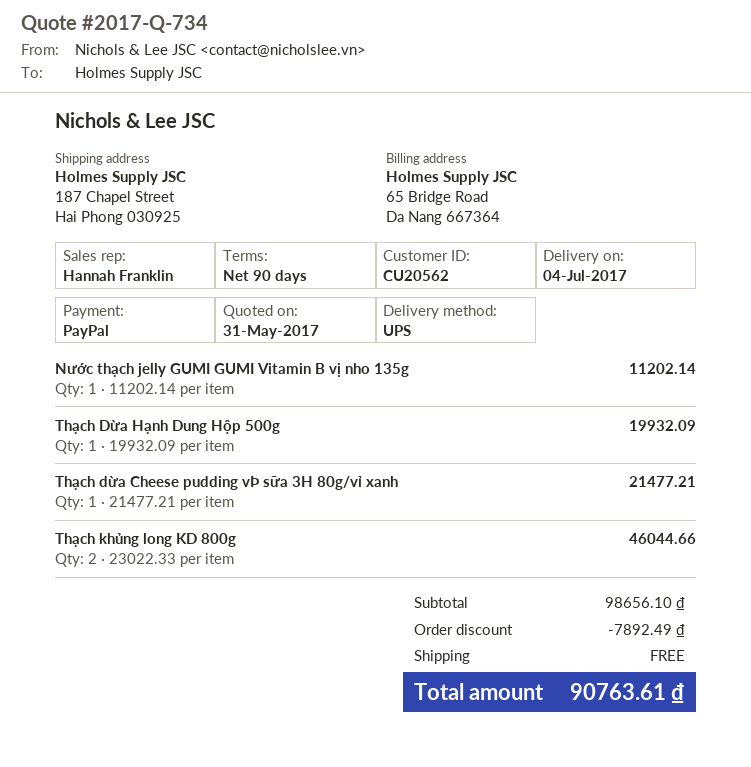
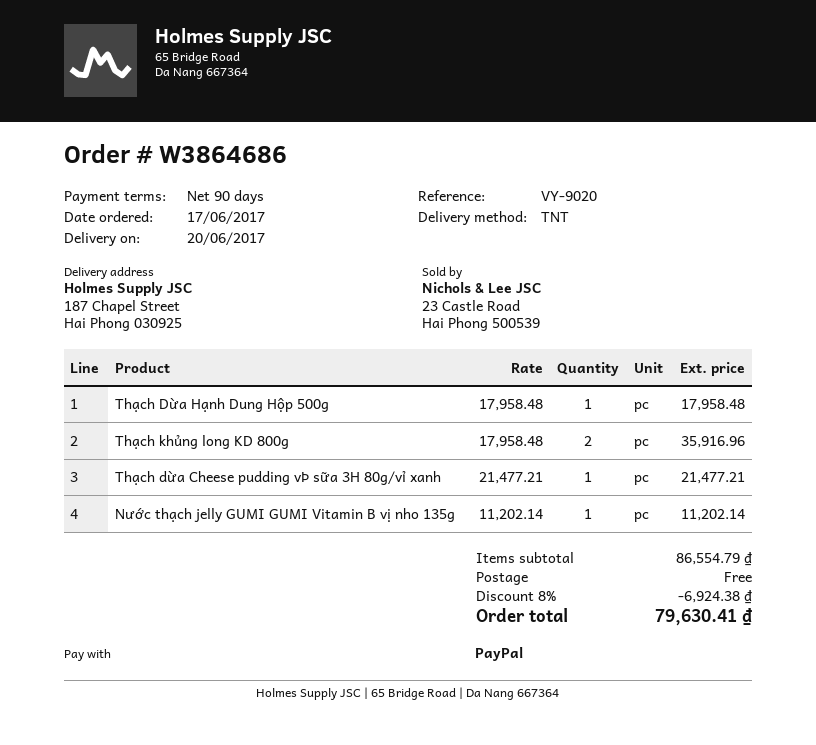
delivery date: 2017-07-04 -> 2017-06-20
shipping method: UPS -> TNT
Thạch Dừa Hạnh Dung Hộp 500g: 1 x 19932.09 = 19932.09 -> 1 x 17958.48 = 17958.48
Thạch khủng long KD 800g: 2 x 23022.33 = 46044.66 -> 2 x 17958.48 = 35916.96
subtotal: 98656.10 -> 86554.79
discount: 7892.49 -> 6924.38
total: 90763.61 -> 79630.41

